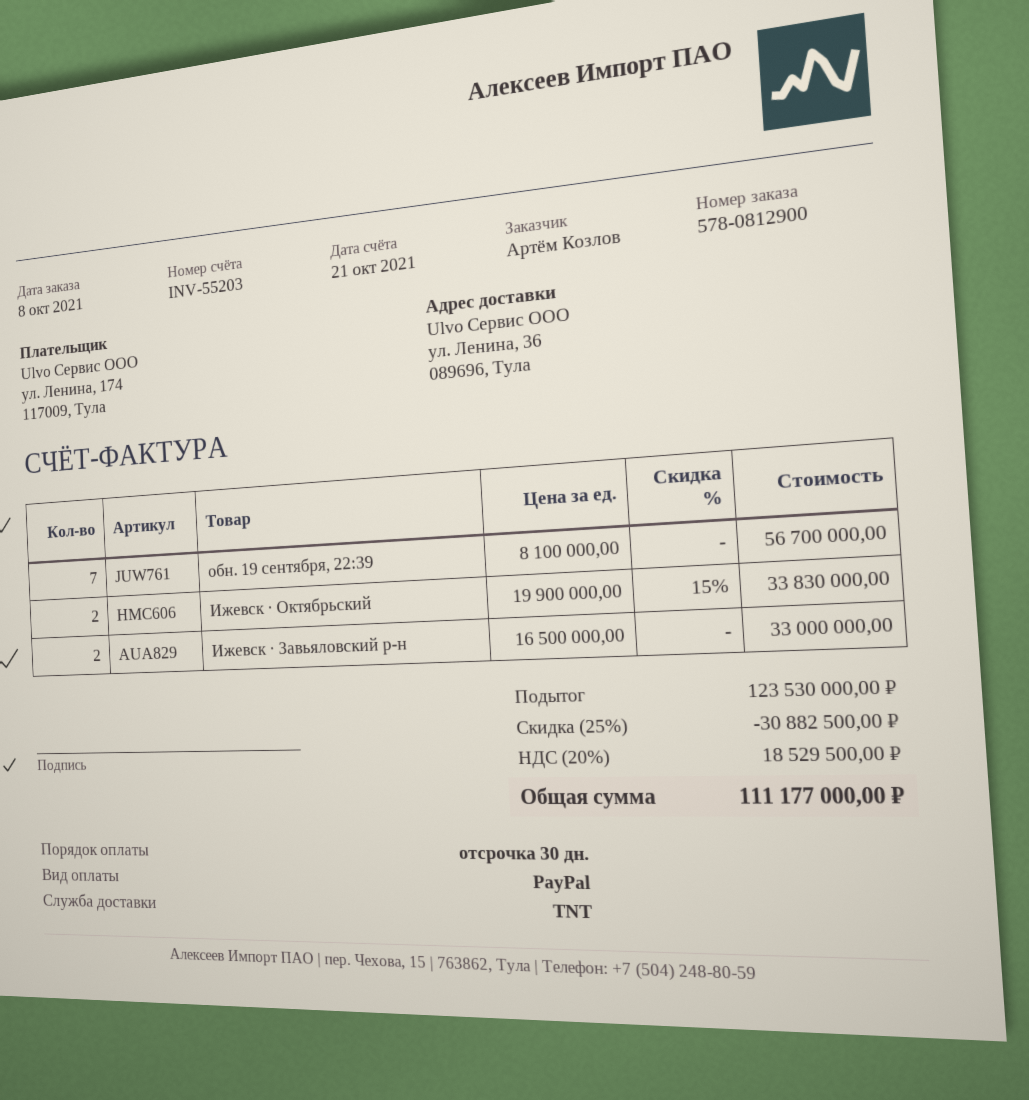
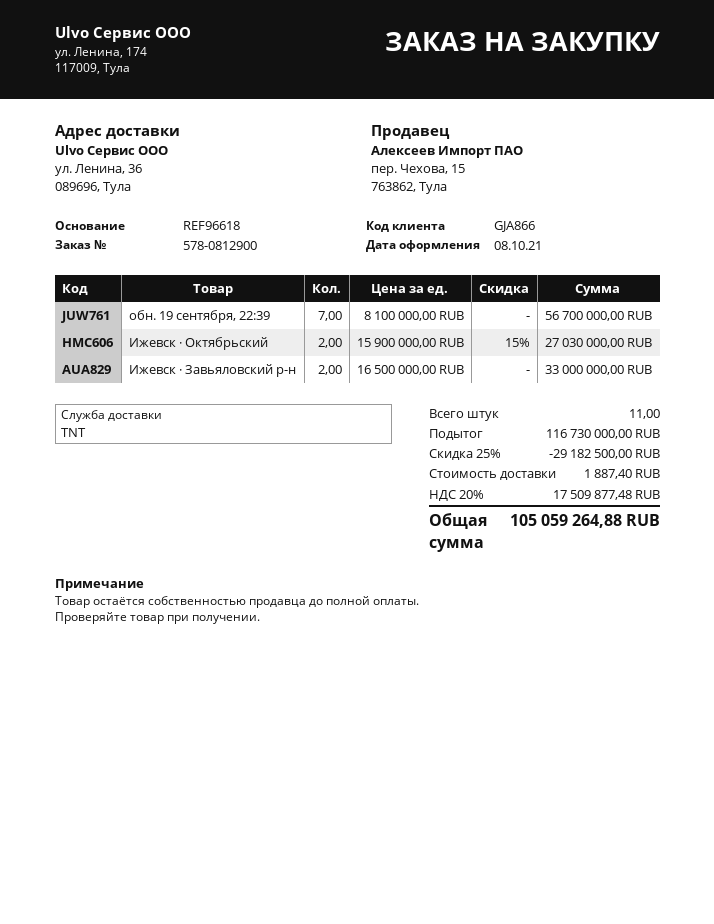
Ижевск · Октябрьский: 2 x 19900000.00 - 15% = 33830000.00 -> 2 x 15900000.00 - 15% = 27030000.00
subtotal: 123530000.00 -> 116730000.00
discount: 25% = 30882500.00 -> 25% = 29182500.00
shipping: none -> 1887.40
tax: 20% = 18529500.00 -> 20% = 17509877.48
total: 111177000.00 -> 105059264.88

